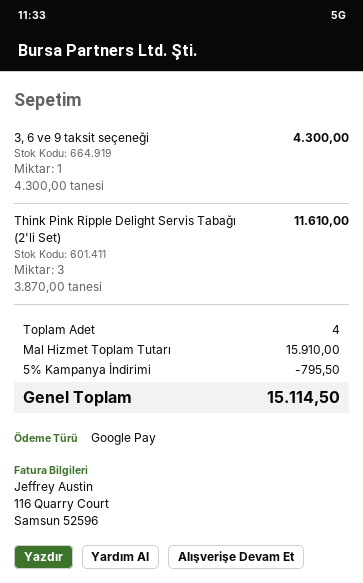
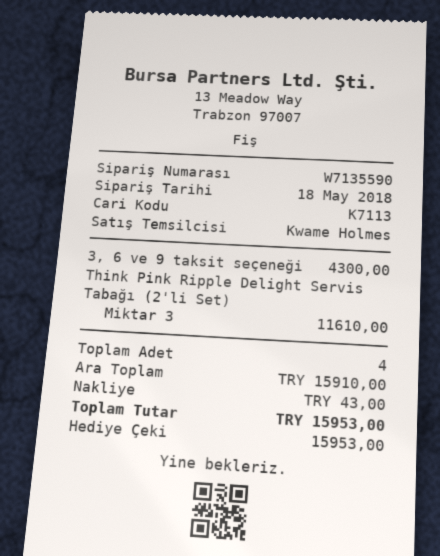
payment method: Google Pay -> gift card
discount: 5% = 795.50 -> none
shipping: none -> 43.00
total: 15114.50 -> 15953.00

